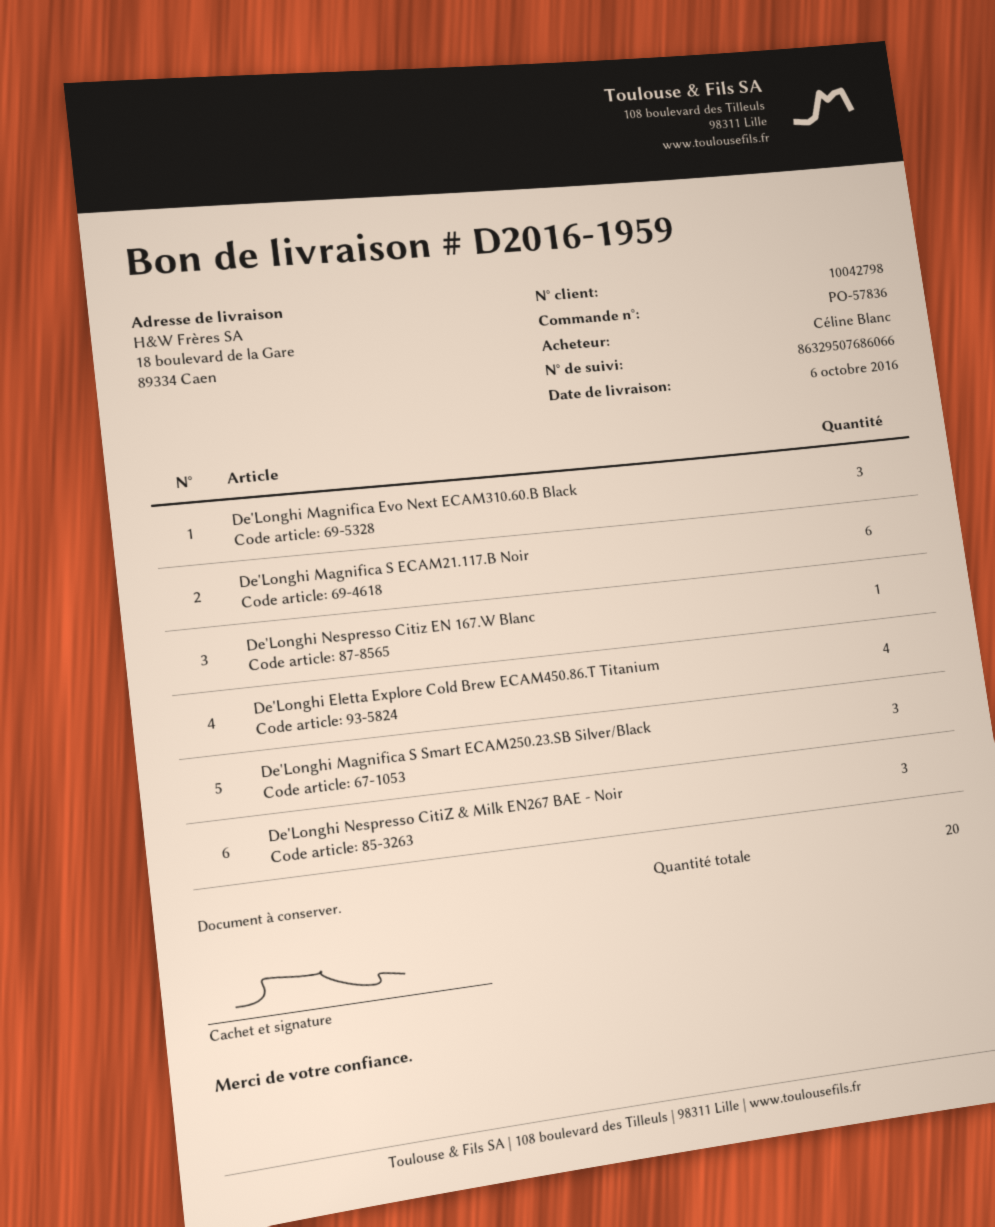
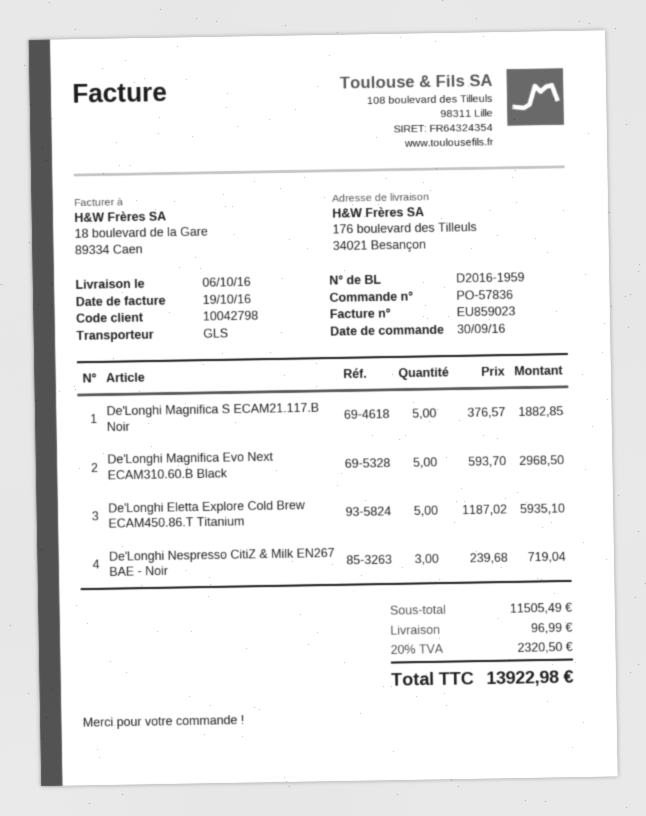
ship to: 18 boulevard de la Gare, 89334 Caen -> 176 boulevard des Tilleuls, 34021 Besançon
De'Longhi Magnifica Evo Next ECAM310.60.B Black: 3 -> 5
De'Longhi Magnifica S ECAM21.117.B Noir: 6 -> 5
De'Longhi Nespresso Citiz EN 167.W Blanc: 1 -> none
De'Longhi Eletta Explore Cold Brew ECAM450.86.T Titanium: 4 -> 5
De'Longhi Magnifica S Smart ECAM250.23.SB Silver/Black: 3 -> none

